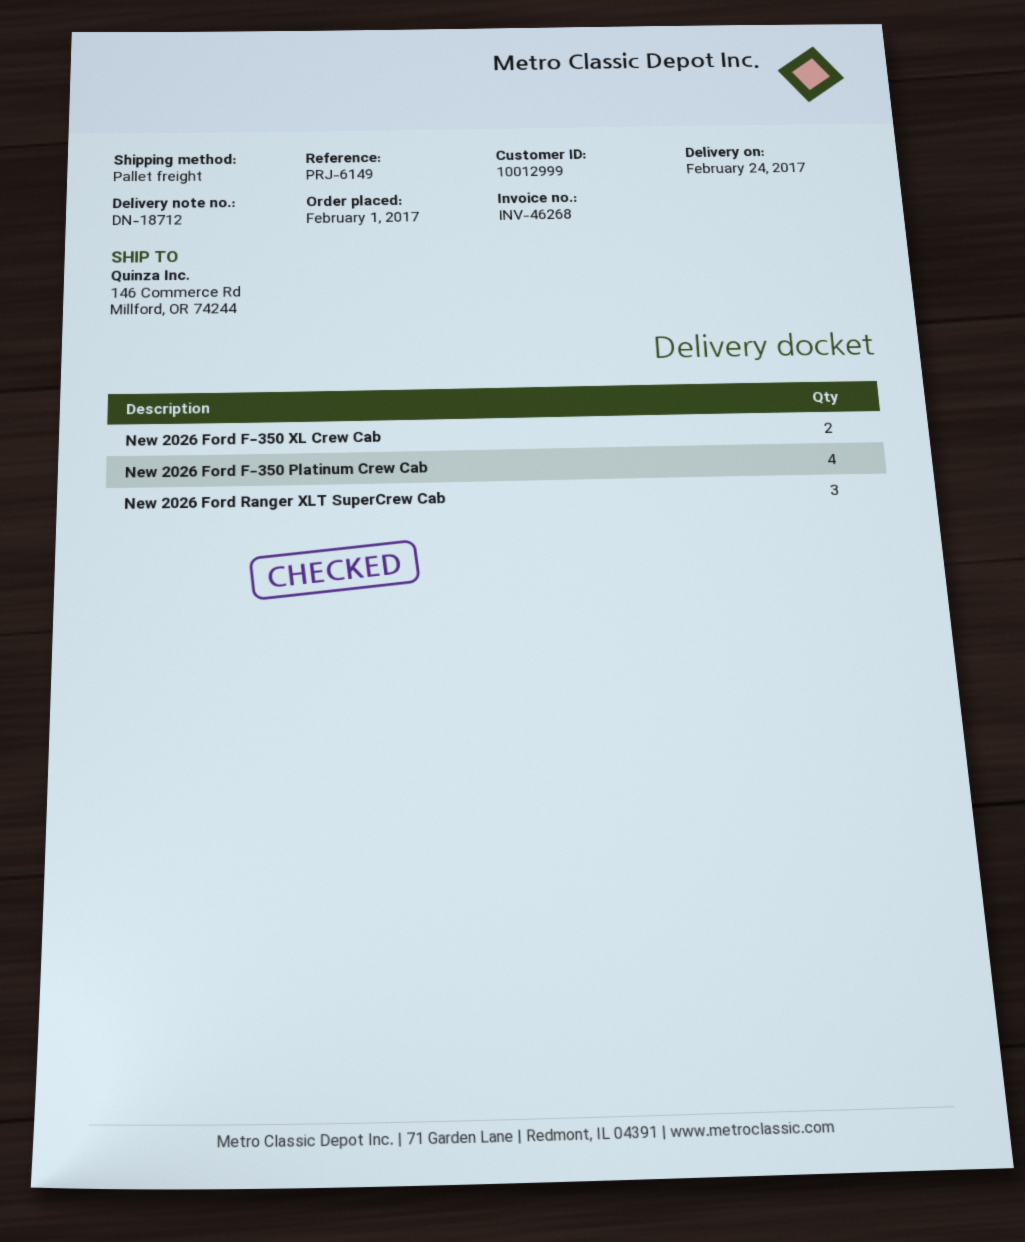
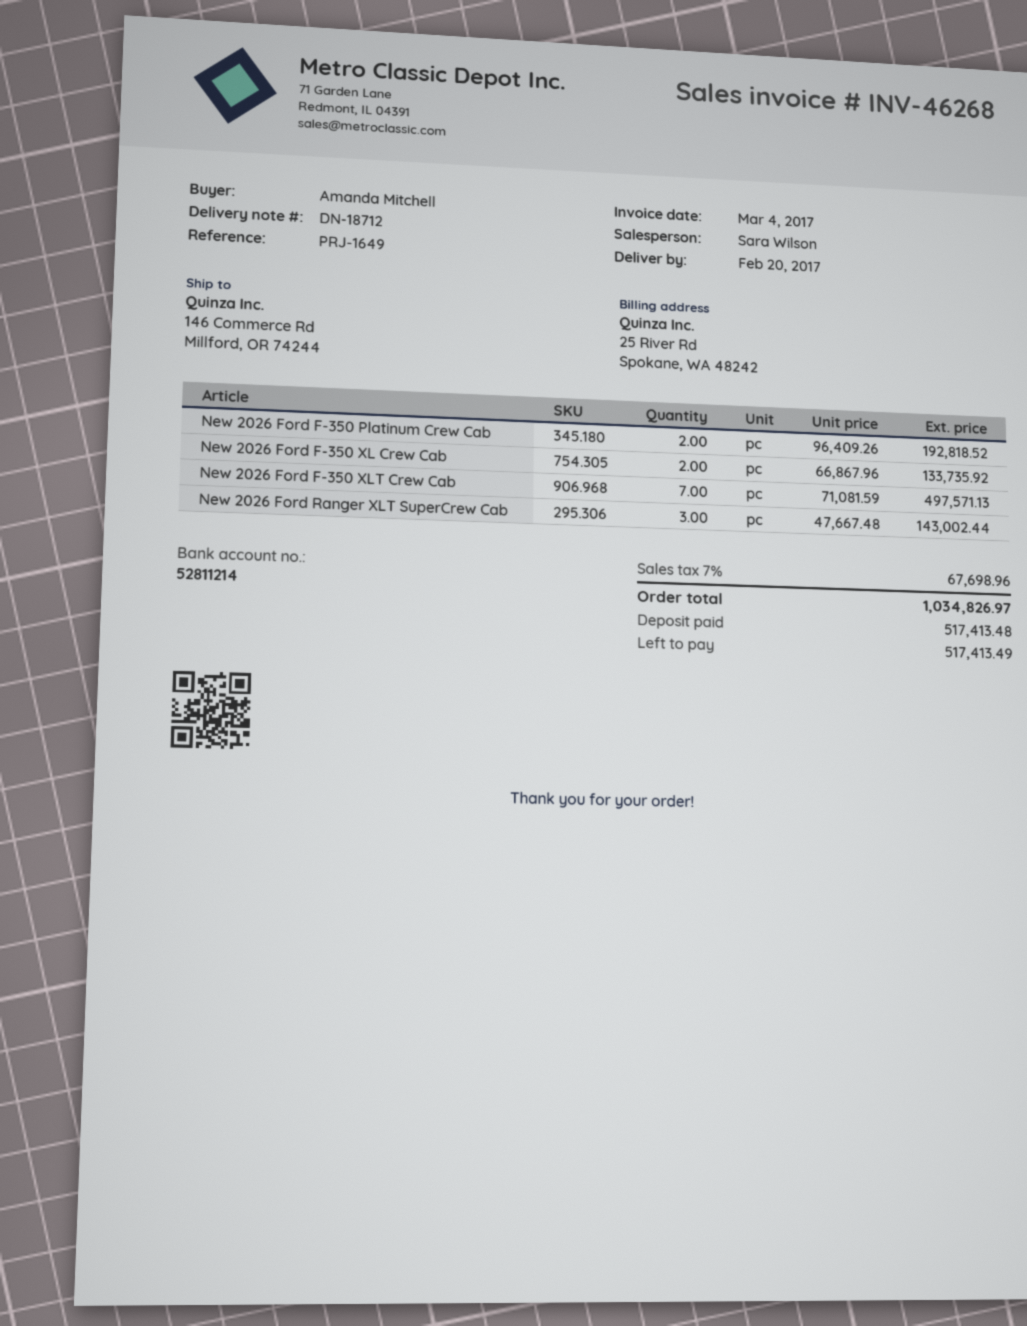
delivery date: 2017-02-24 -> 2017-02-20
reference: PRJ-6149 -> PRJ-1649
New 2026 Ford F-350 Platinum Crew Cab: 4 -> 2
New 2026 Ford F-350 XLT Crew Cab: none -> 7

